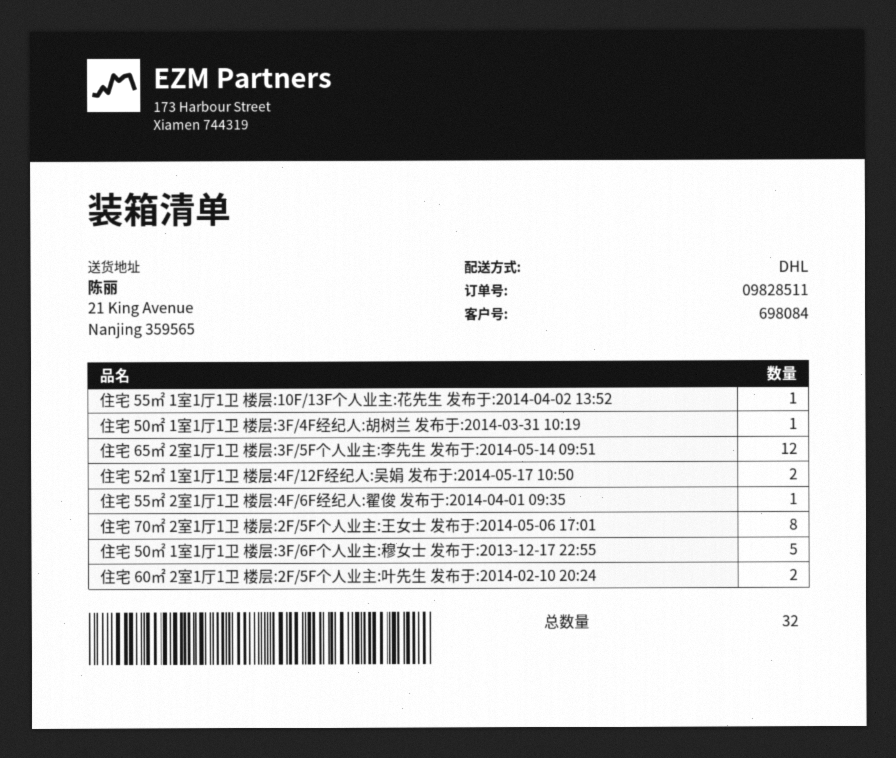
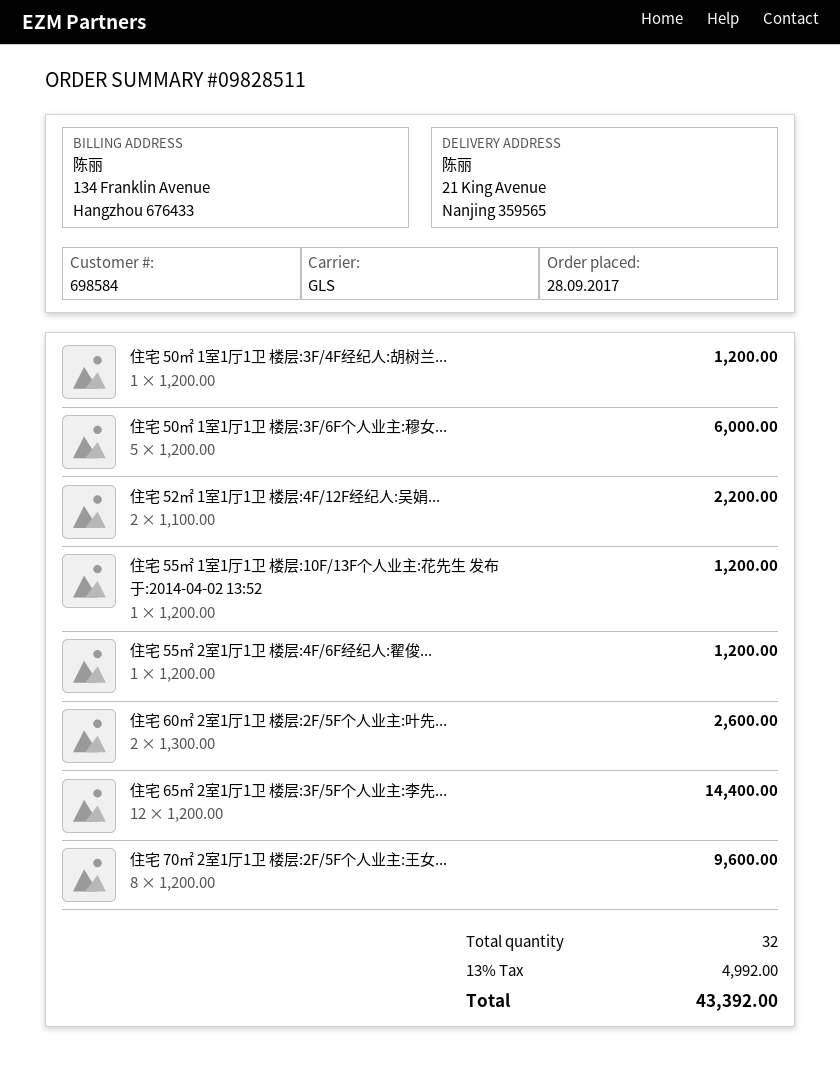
customer number: 698084 -> 698584
shipping method: DHL -> GLS

